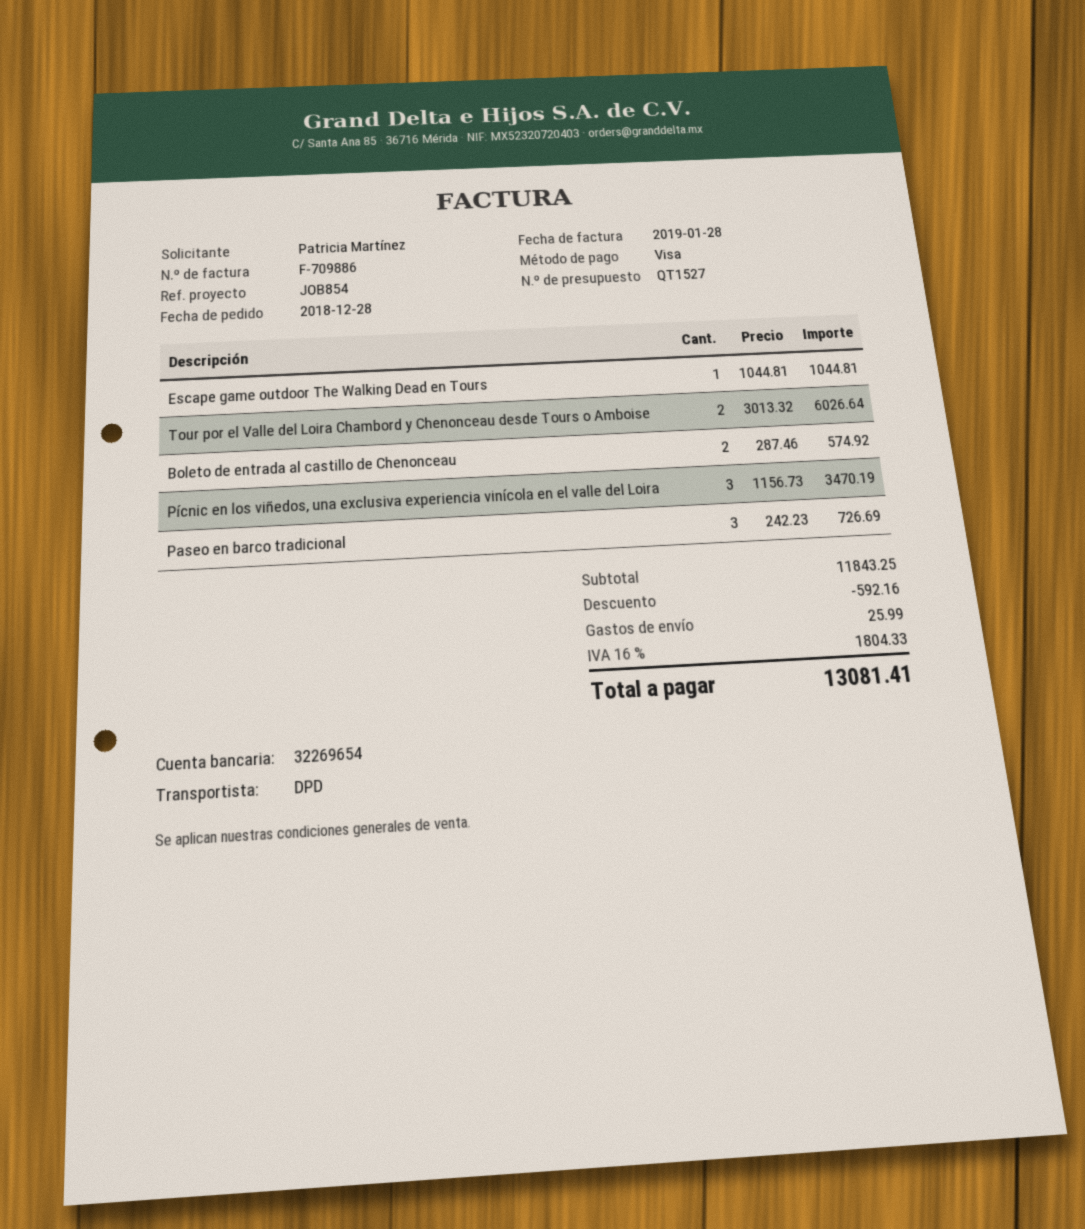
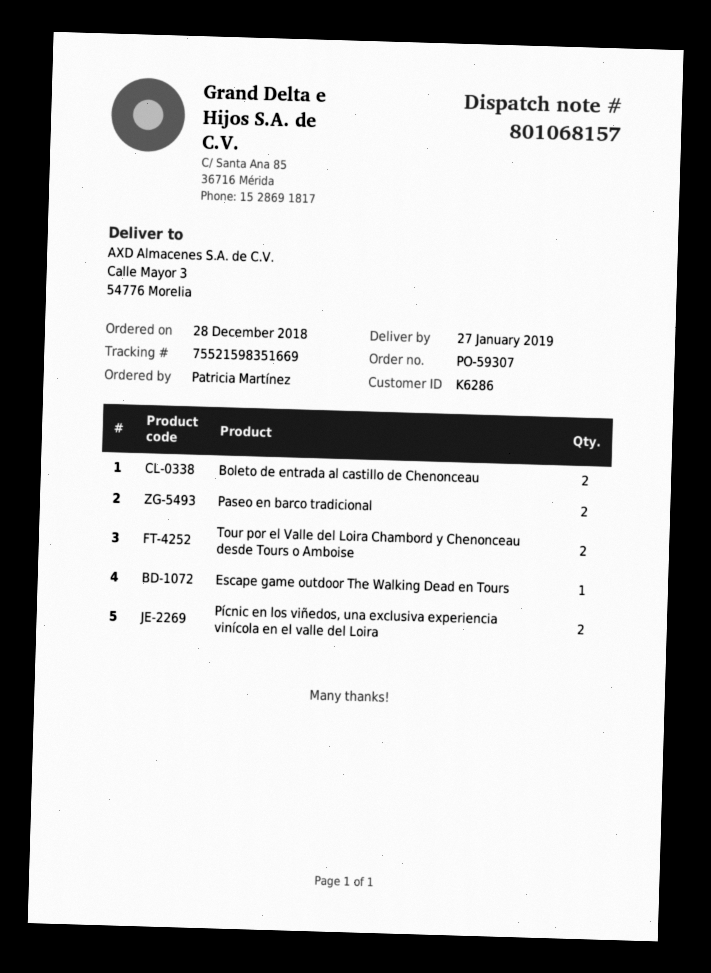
Pícnic en los viñedos, una exclusiva experiencia vinícola en el valle del Loira: 3 -> 2
Paseo en barco tradicional: 3 -> 2

